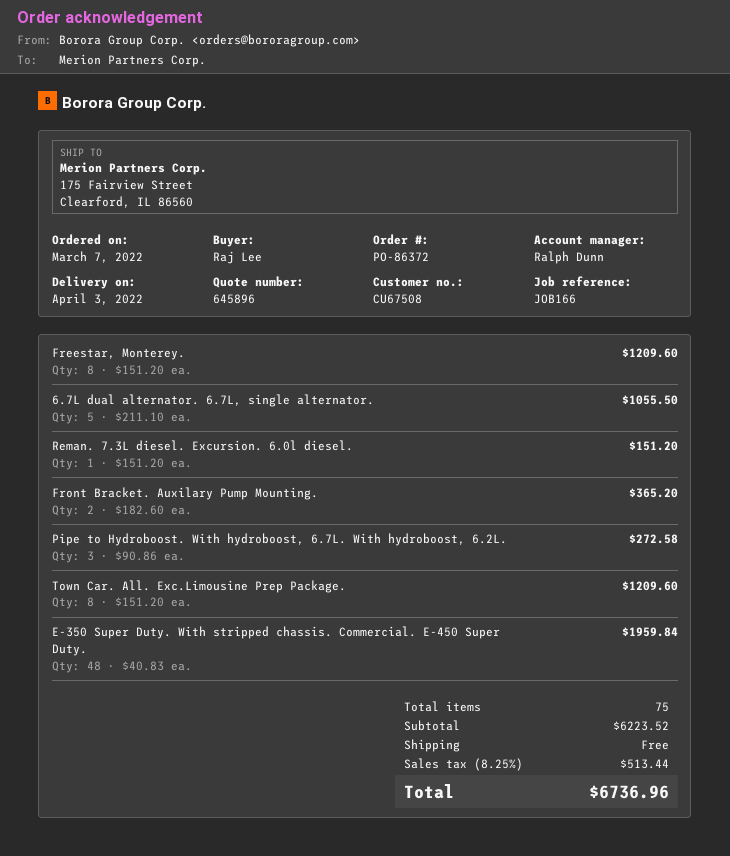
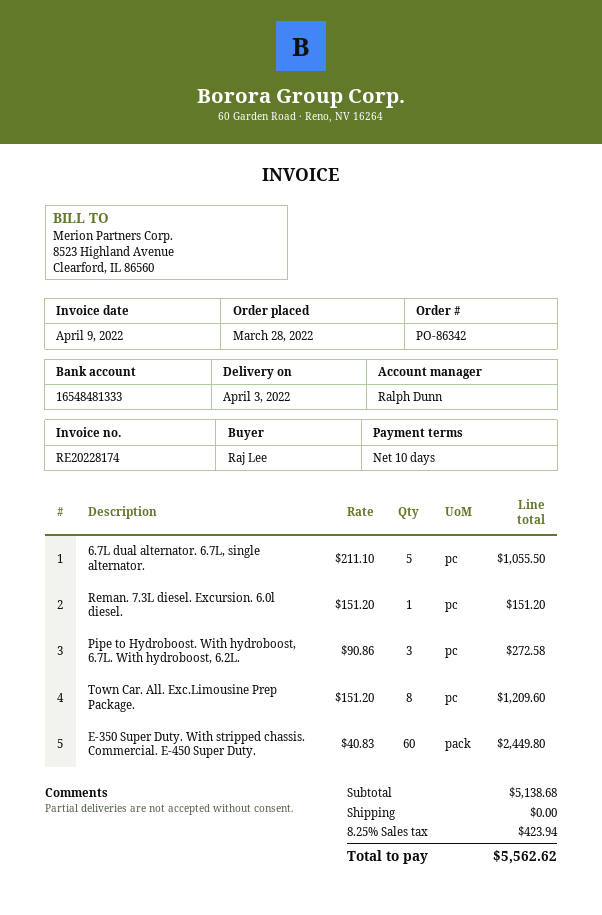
order number: PO-86372 -> PO-86342
order date: 2022-03-07 -> 2022-03-28
Freestar, Monterey.: 8 x 151.20 = 1209.60 -> none
Front Bracket. Auxilary Pump Mounting.: 2 x 182.60 = 365.20 -> none
E-350 Super Duty. With stripped chassis. Commercial. E-450 Super Duty.: 48 x 40.83 = 1959.84 -> 60 x 40.83 = 2449.80
subtotal: 6223.52 -> 5138.68
tax: 8.25% = 513.44 -> 8.25% = 423.94
total: 6736.96 -> 5562.62

